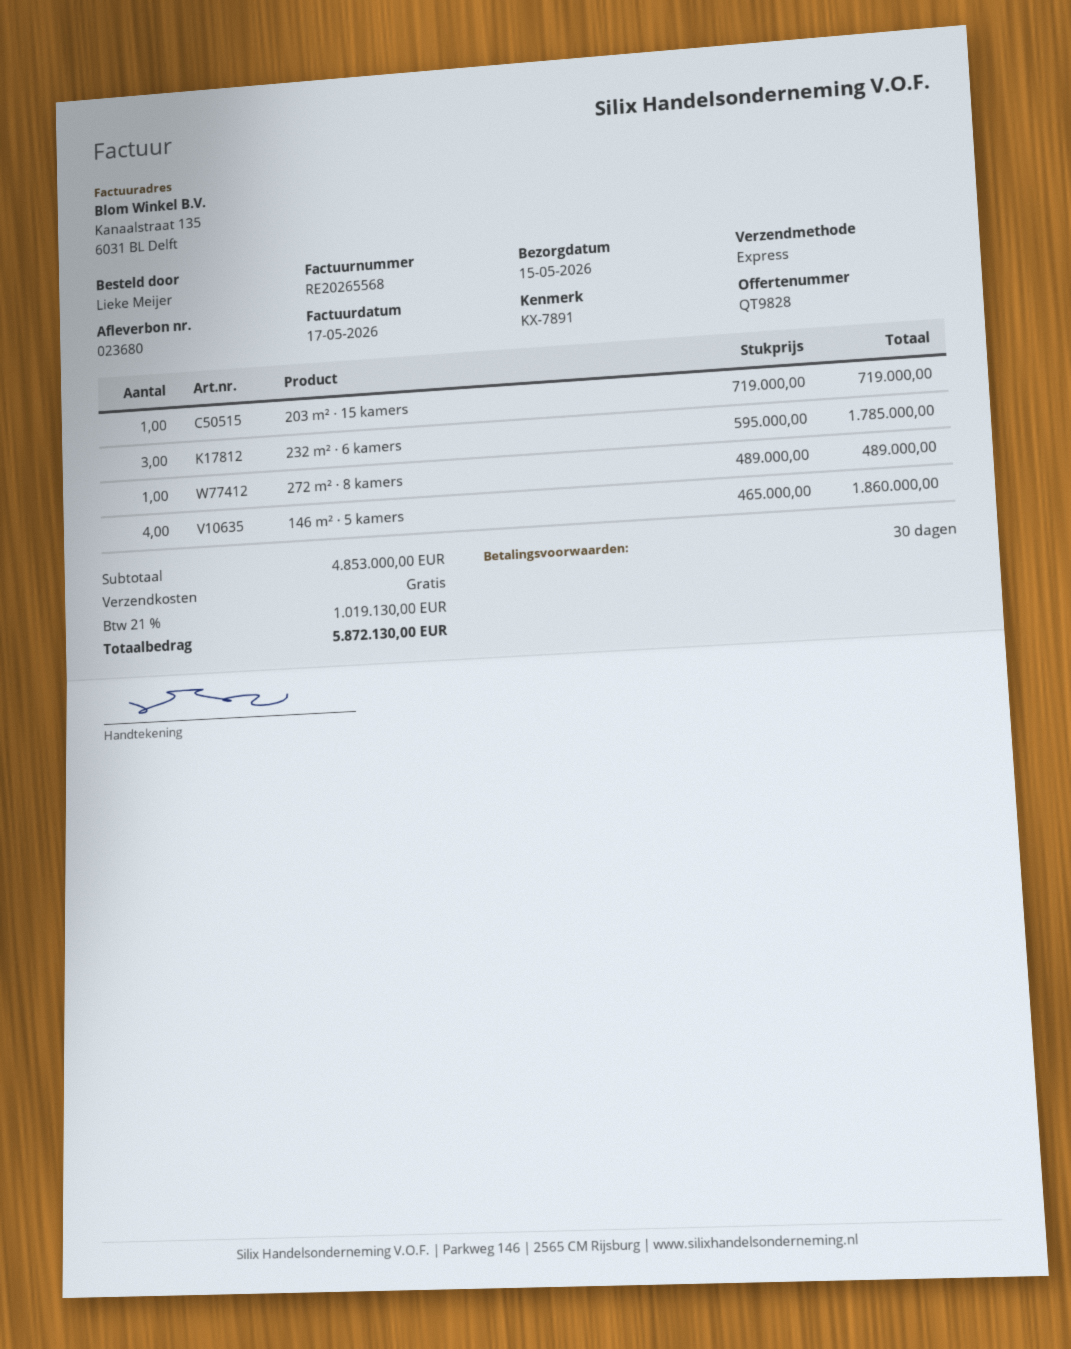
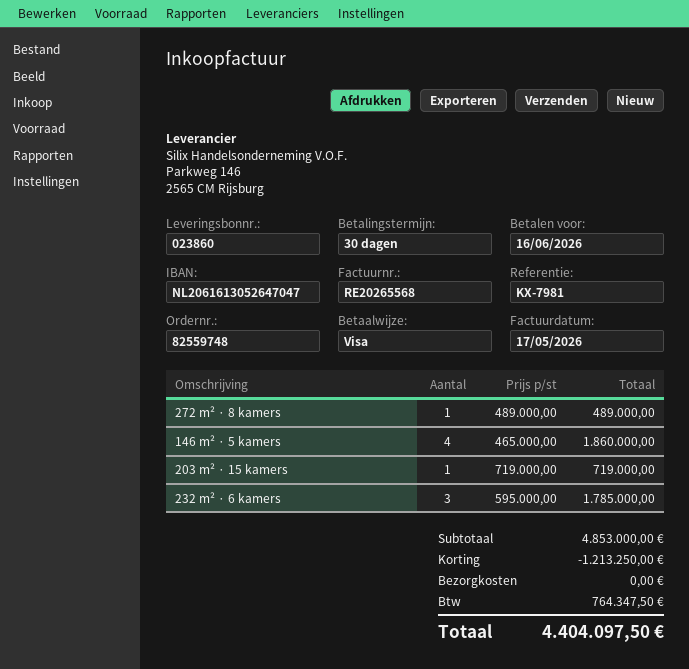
delivery note number: 023680 -> 023860
reference: KX-7891 -> KX-7981
discount: none -> 1213250.00
tax: 1019130.00 -> 764347.50
total: 5872130.00 -> 4404097.50

